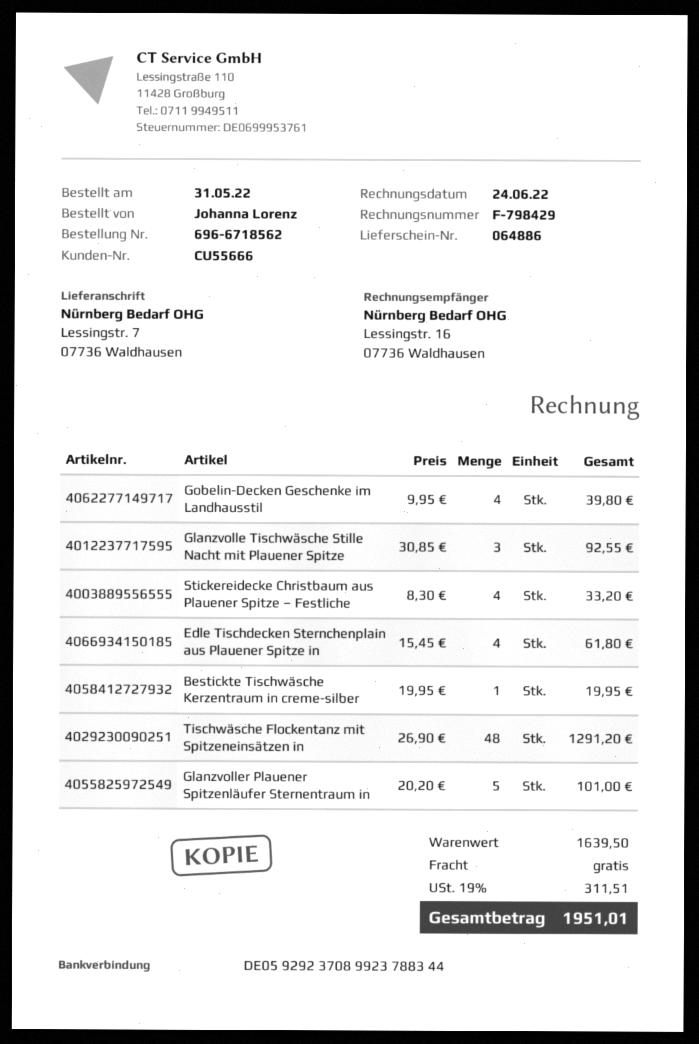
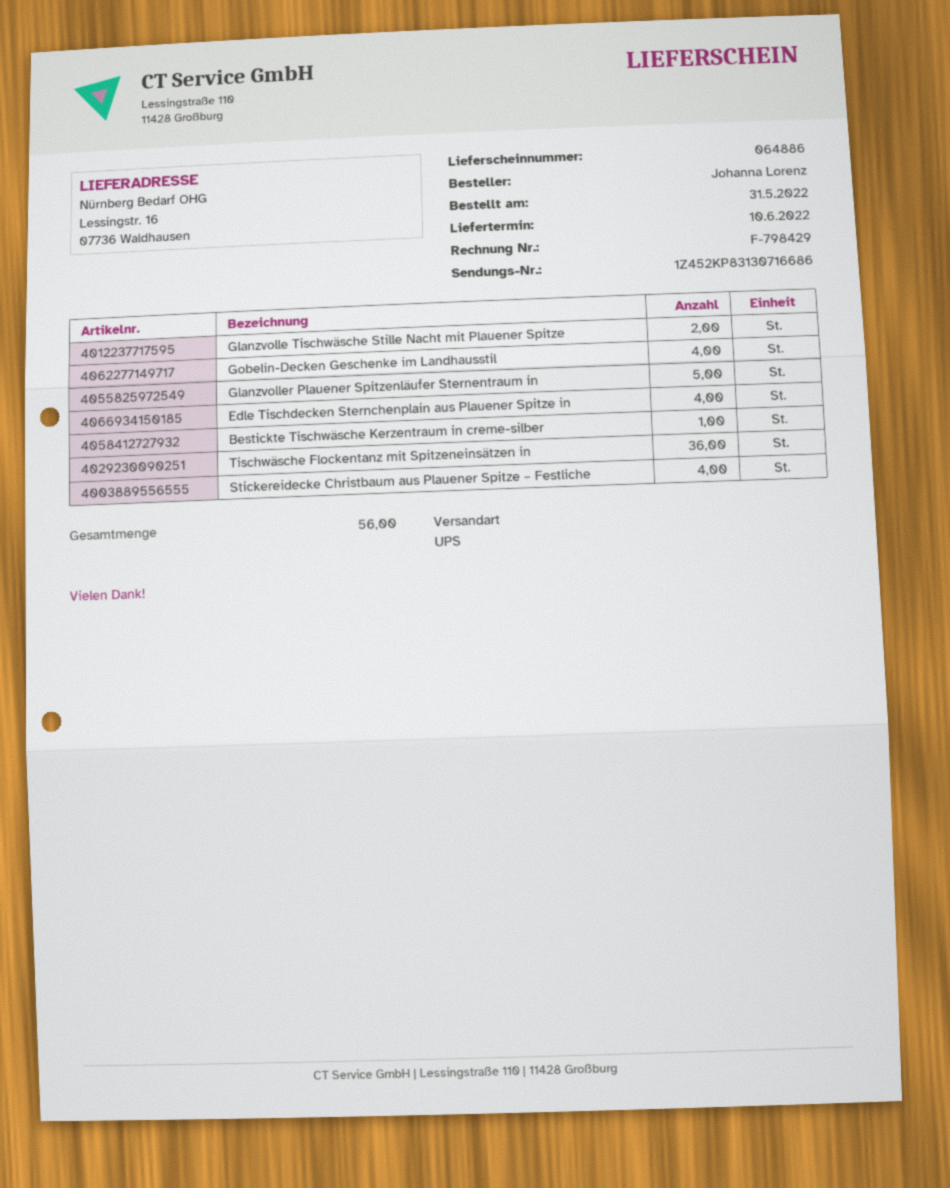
ship to: Lessingstr. 7, 07736 Waldhausen -> Lessingstr. 16, 07736 Waldhausen
Glanzvolle Tischwäsche Stille Nacht mit Plauener Spitze: 3 -> 2
Tischwäsche Flockentanz mit Spitzeneinsätzen in: 48 -> 36

